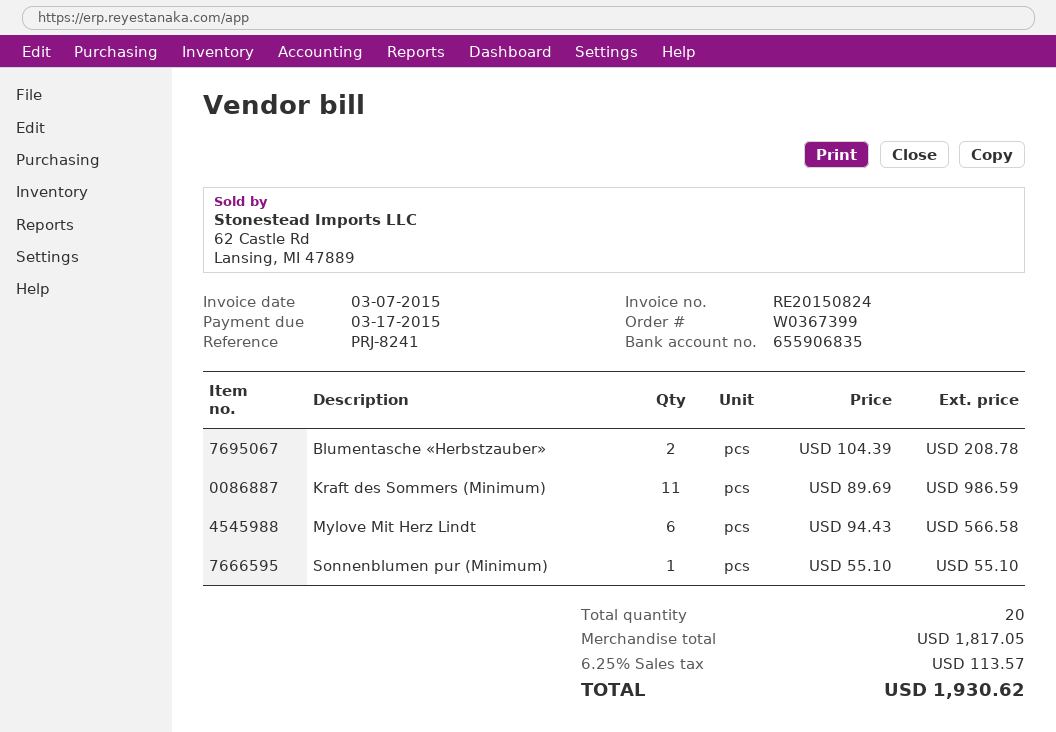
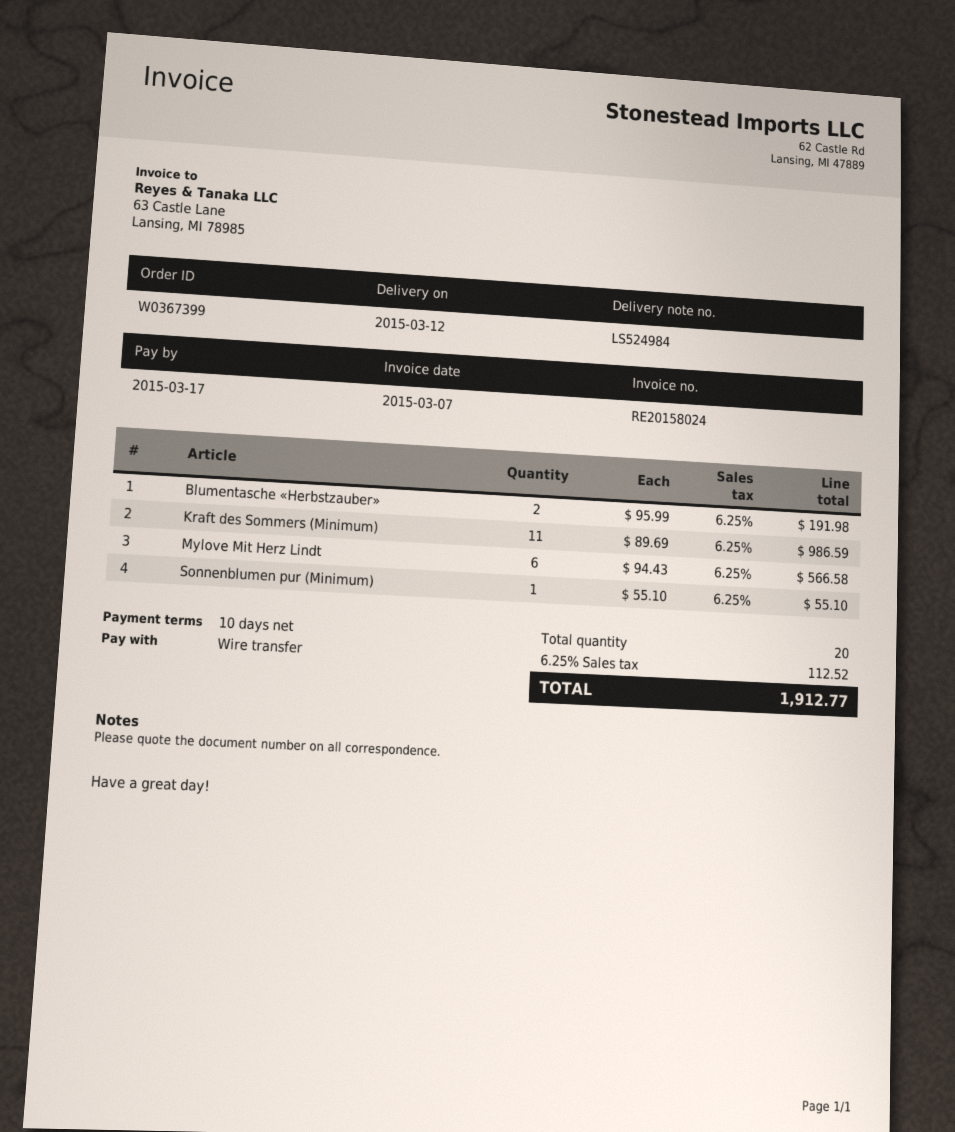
invoice number: RE20150824 -> RE20158024
Blumentasche «Herbstzauber»: 2 x 104.39 = 208.78 -> 2 x 95.99 = 191.98
tax: 6.25% = 113.57 -> 6.25% = 112.52
total: 1930.62 -> 1912.77

